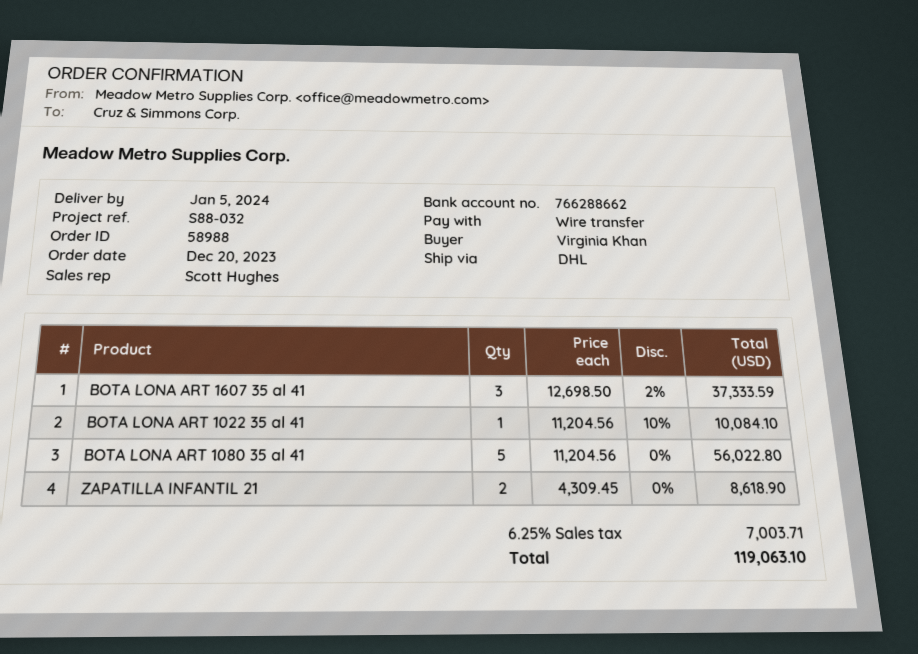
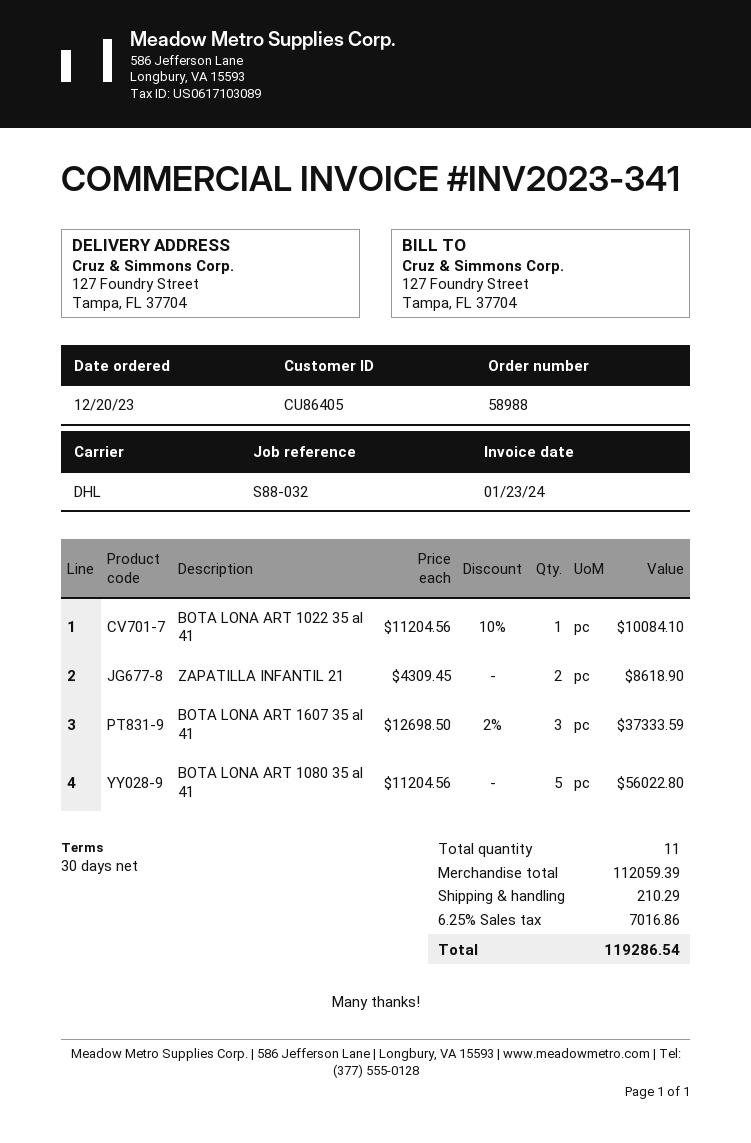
shipping: none -> 210.29
tax: 6.25% = 7003.71 -> 6.25% = 7016.86
total: 119063.10 -> 119286.54

